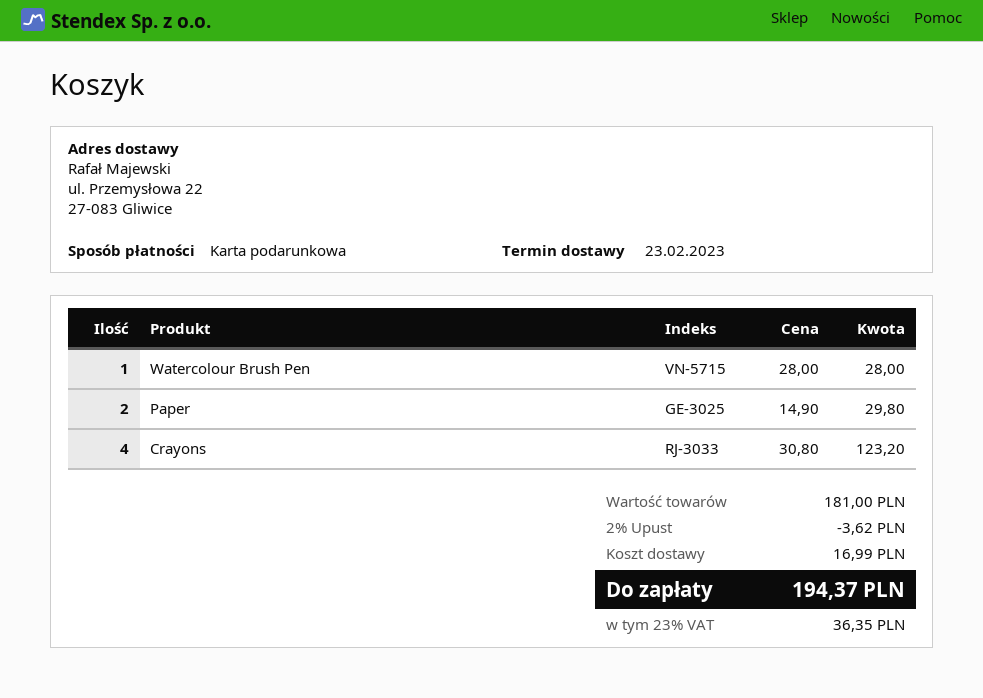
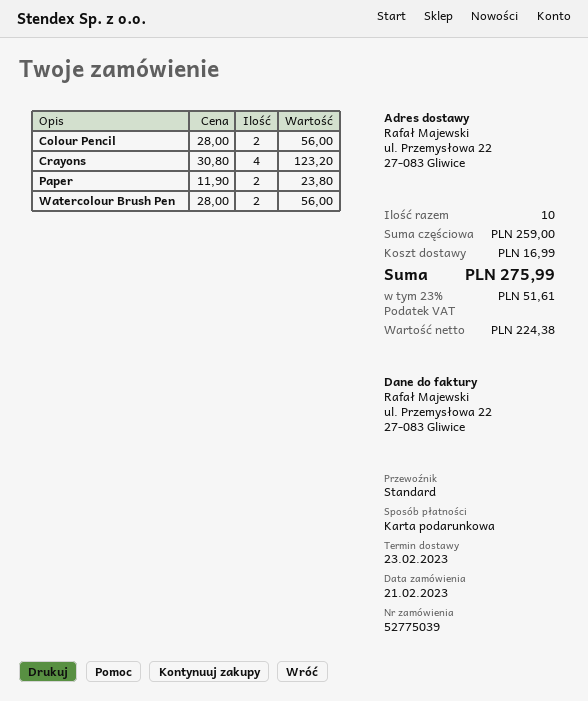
Watercolour Brush Pen: 1 x 28.00 = 28.00 -> 2 x 28.00 = 56.00
Paper: 2 x 14.90 = 29.80 -> 2 x 11.90 = 23.80
Colour Pencil: none -> 2 x 28.00 = 56.00
subtotal: 181.00 -> 259.00
discount: 2% = 3.62 -> none
tax: 23% = 36.35 -> 23% = 51.61
total: 194.37 -> 275.99

